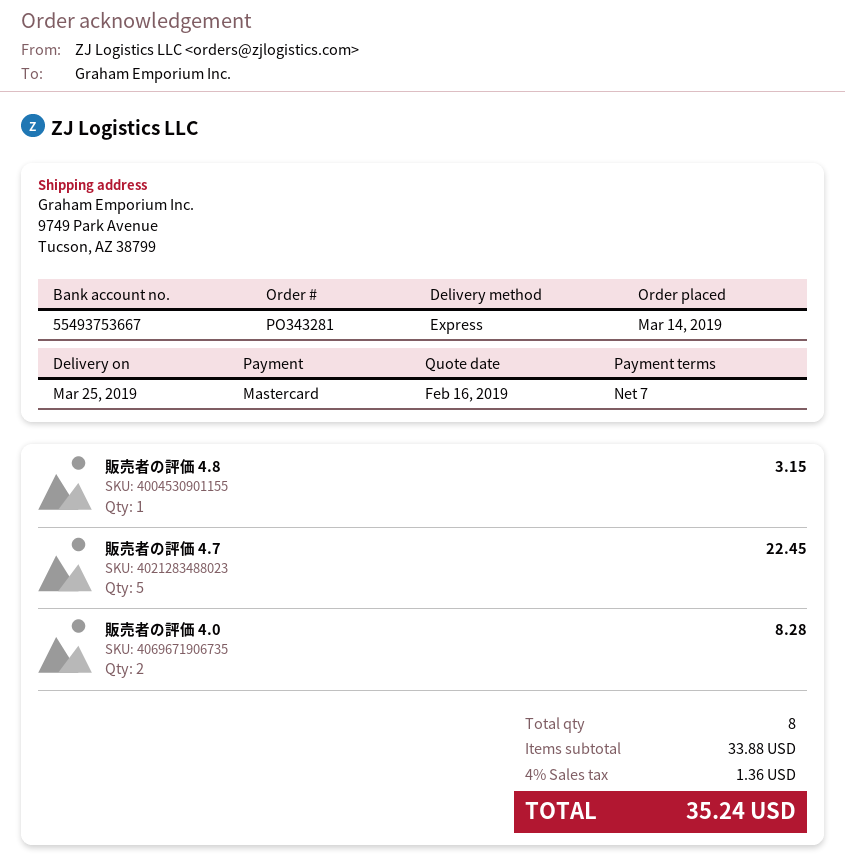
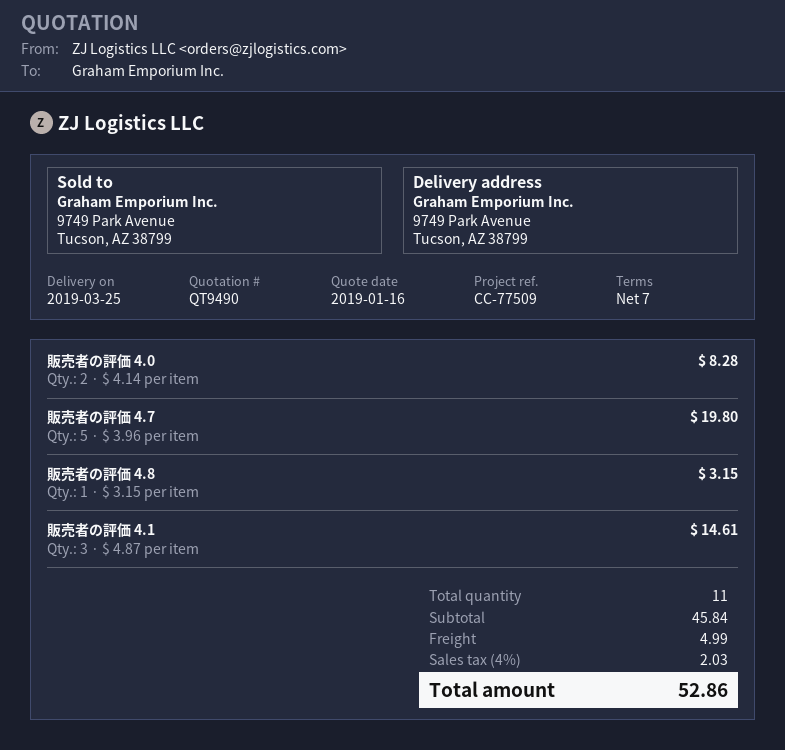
quote date: 2019-02-16 -> 2019-01-16
販売者の評価 4.7: 5 for 22.45 -> 5 for 19.80
販売者の評価 4.1: none -> 3 for 14.61
total quantity: 8 -> 11
subtotal: 33.88 -> 45.84
shipping: none -> 4.99
tax: 4% = 1.36 -> 4% = 2.03
total: 35.24 -> 52.86

